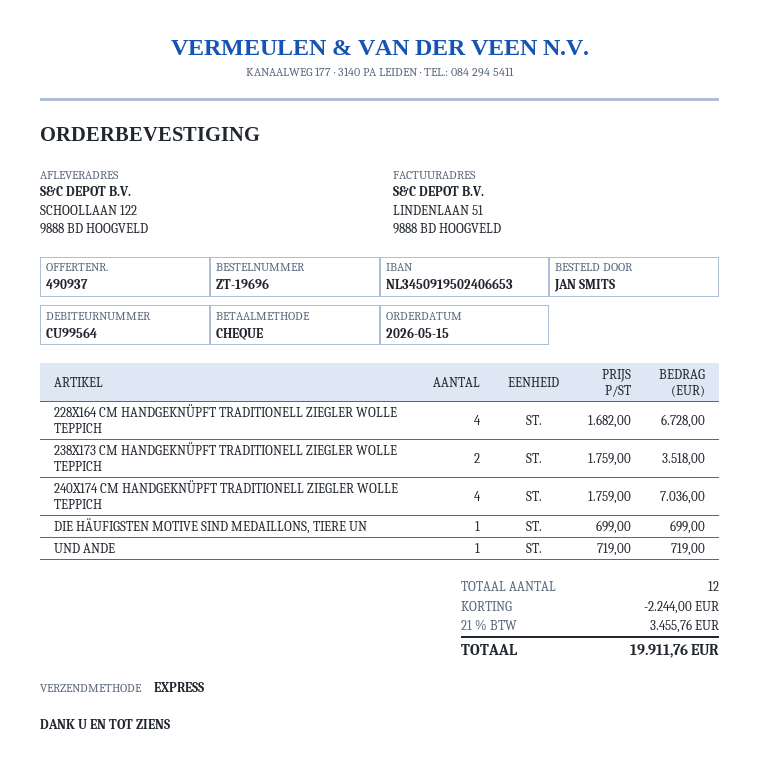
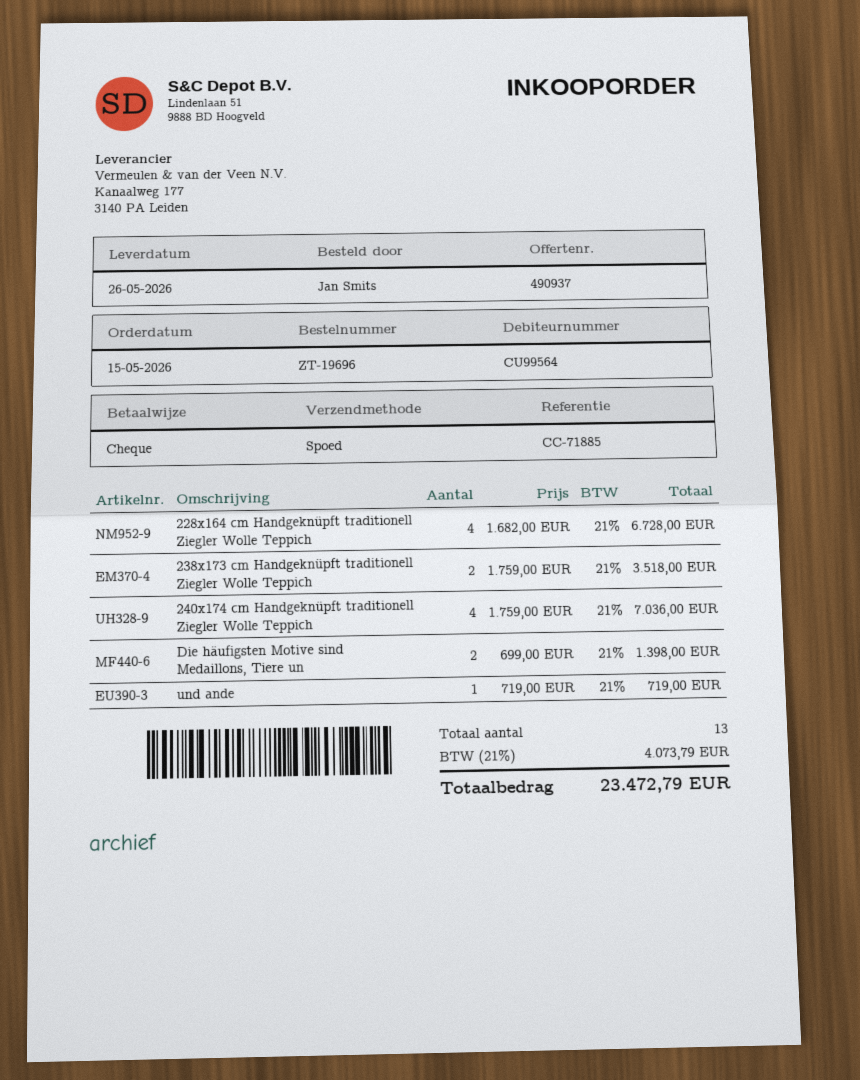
DIE HÄUFIGSTEN MOTIVE SIND MEDAILLONS, TIERE UN: 1 x 699.00 = 699.00 -> 2 x 699.00 = 1398.00
total quantity: 12 -> 13
discount: 2244.00 -> none
tax: 21% = 3455.76 -> 21% = 4073.79
total: 19911.76 -> 23472.79

